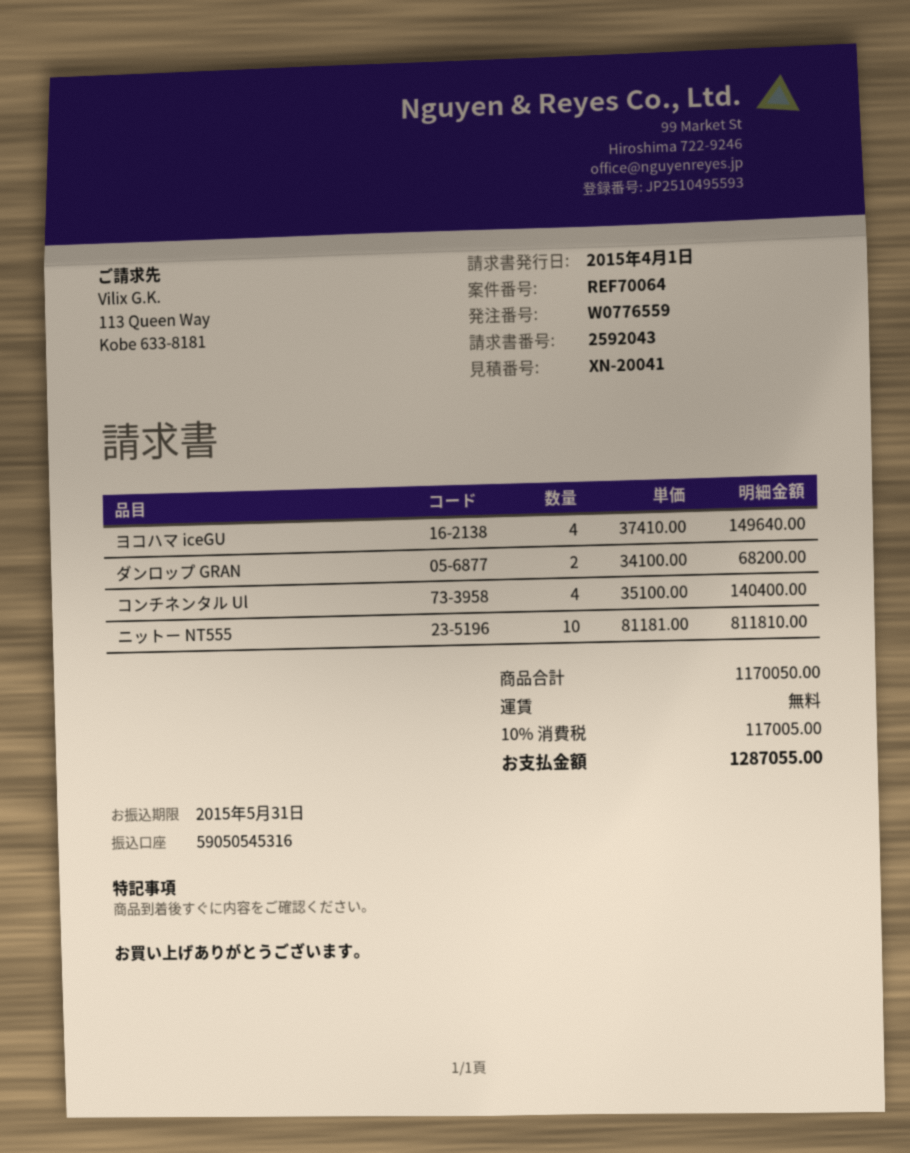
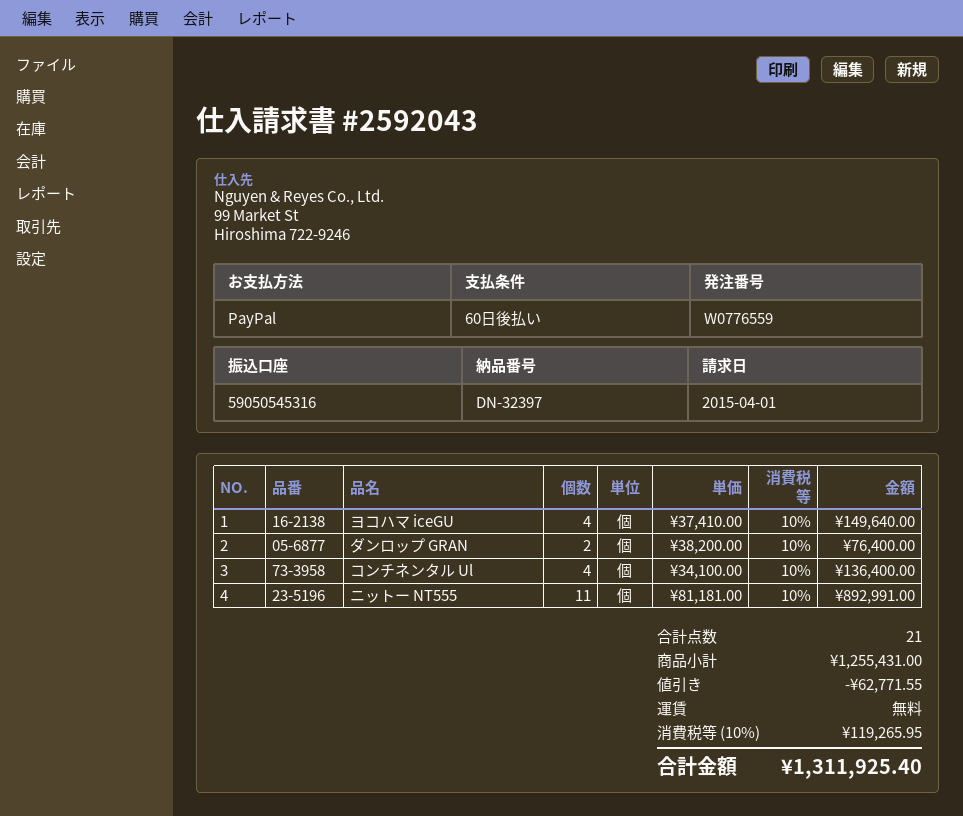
ダンロップ GRAN: 2 x 34100.00 = 68200.00 -> 2 x 38200.00 = 76400.00
コンチネンタル Ul: 4 x 35100.00 = 140400.00 -> 4 x 34100.00 = 136400.00
ニットー NT555: 10 x 81181.00 = 811810.00 -> 11 x 81181.00 = 892991.00
subtotal: 1170050.00 -> 1255431.00
discount: none -> 62771.55
tax: 10% = 117005.00 -> 10% = 119265.95
total: 1287055.00 -> 1311925.40

